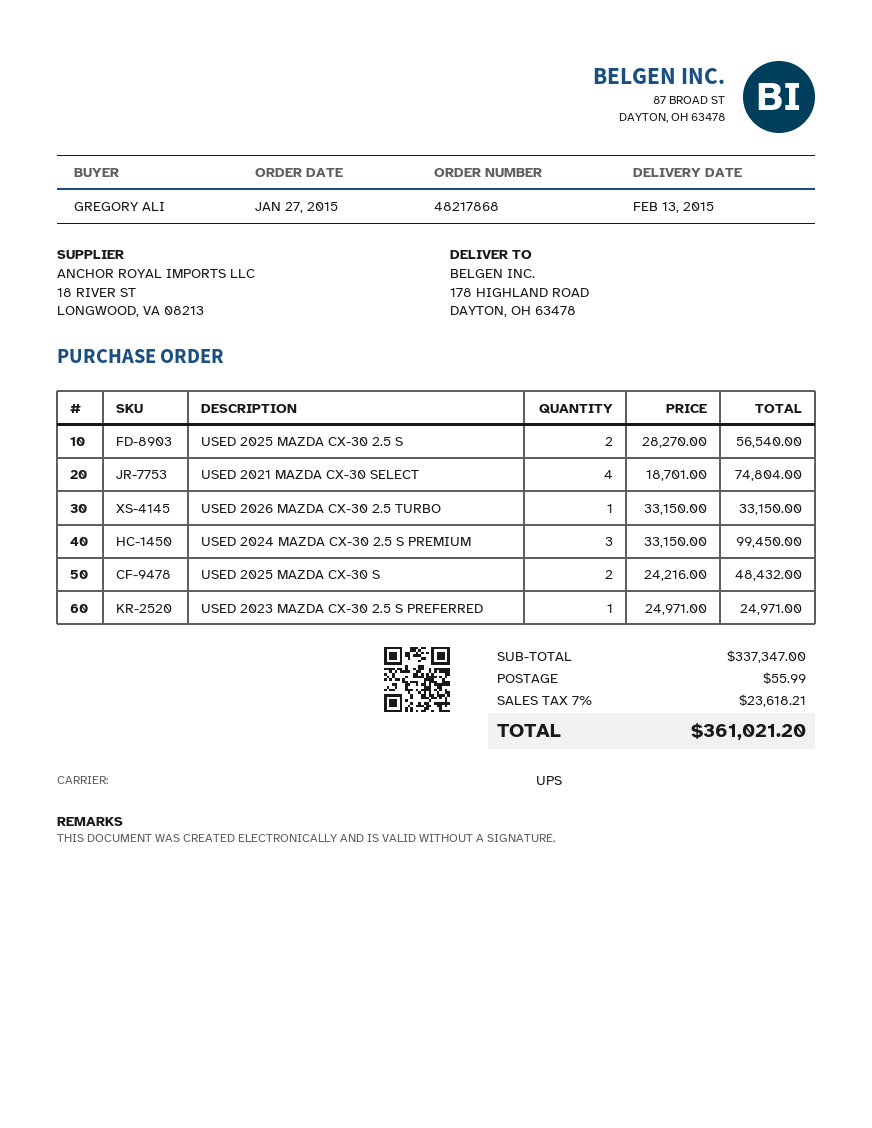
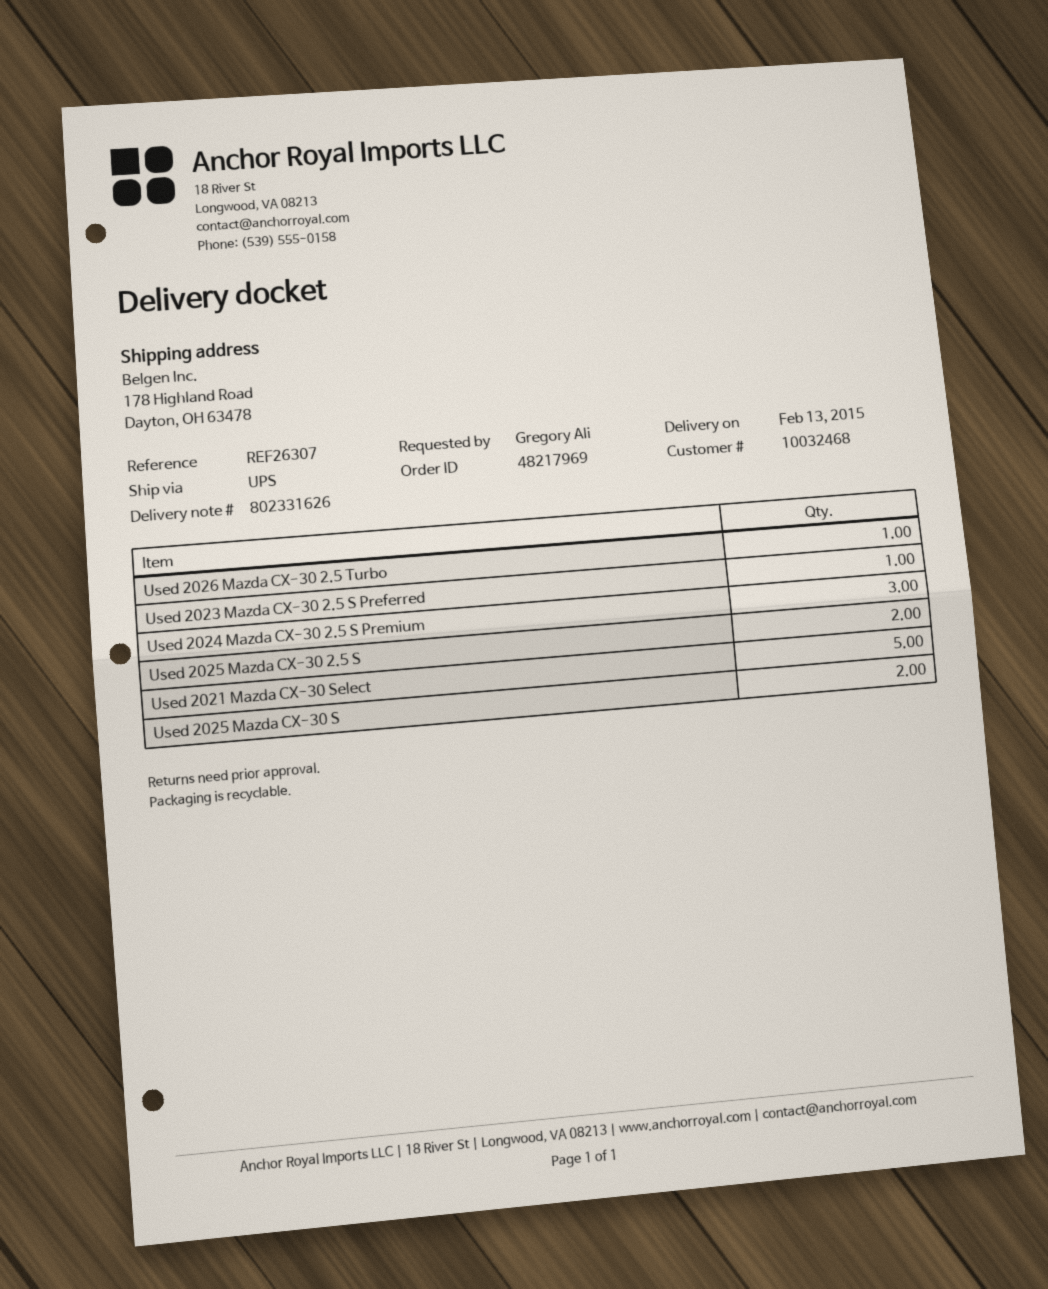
order number: 48217868 -> 48217969
USED 2021 MAZDA CX-30 SELECT: 4 -> 5

